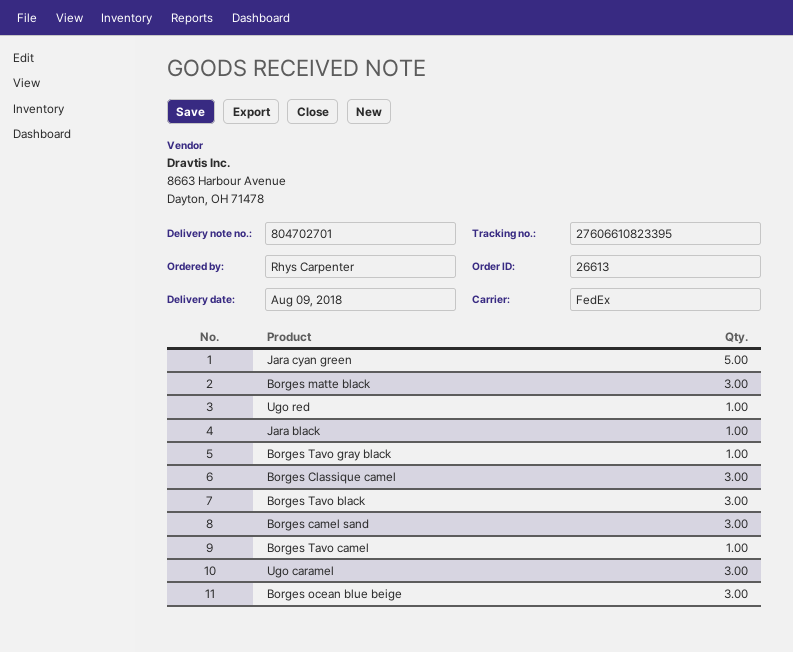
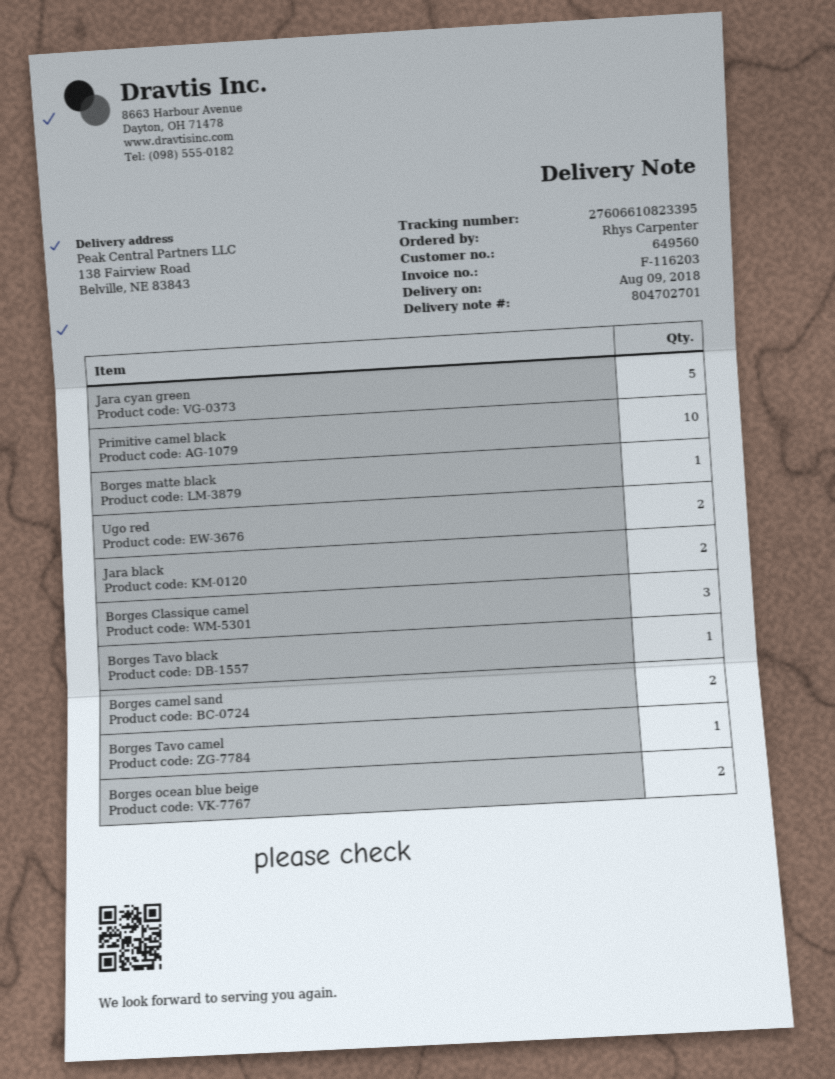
Borges matte black: 3 -> 1
Ugo red: 1 -> 2
Jara black: 1 -> 2
Borges Tavo gray black: 1 -> none
Borges Tavo black: 3 -> 1
Borges camel sand: 3 -> 2
Ugo caramel: 3 -> none
Borges ocean blue beige: 3 -> 2
Primitive camel black: none -> 10

